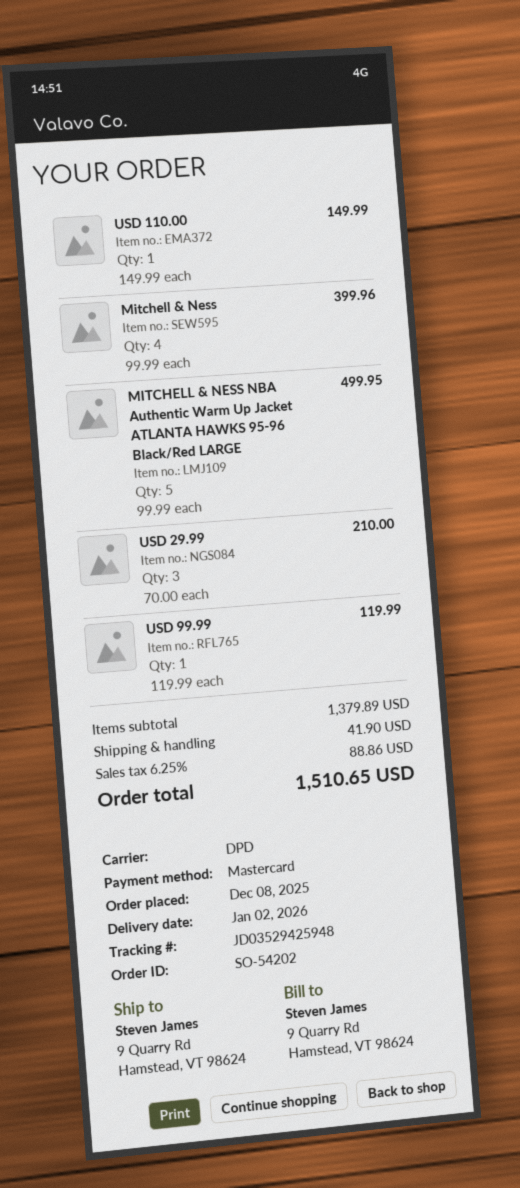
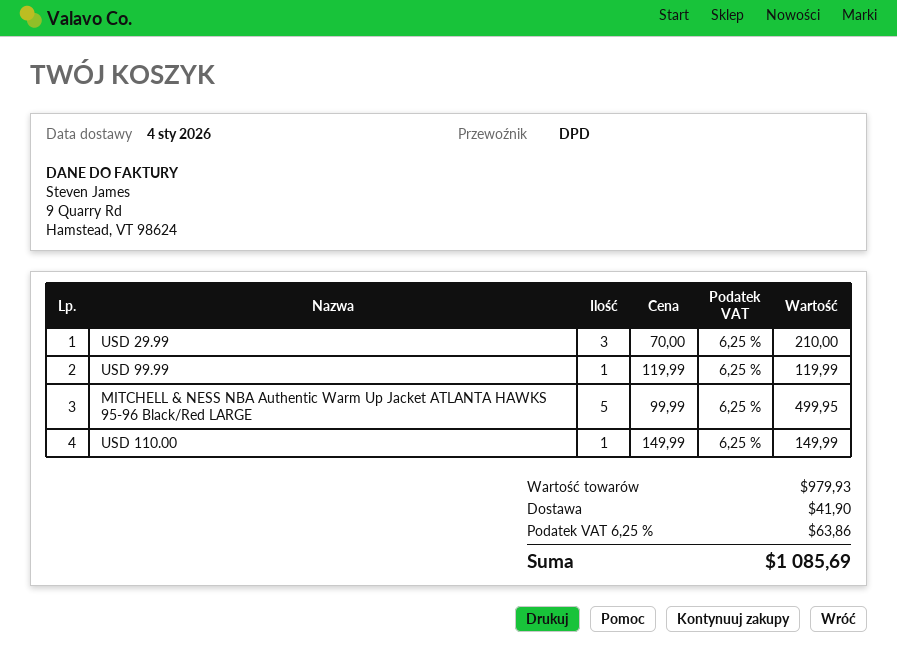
delivery date: 2026-01-02 -> 2026-01-04
Mitchell & Ness: 4 x 99.99 = 399.96 -> none
subtotal: 1379.89 -> 979.93
tax: 6.25% = 88.86 -> 6.25% = 63.86
total: 1510.65 -> 1085.69

